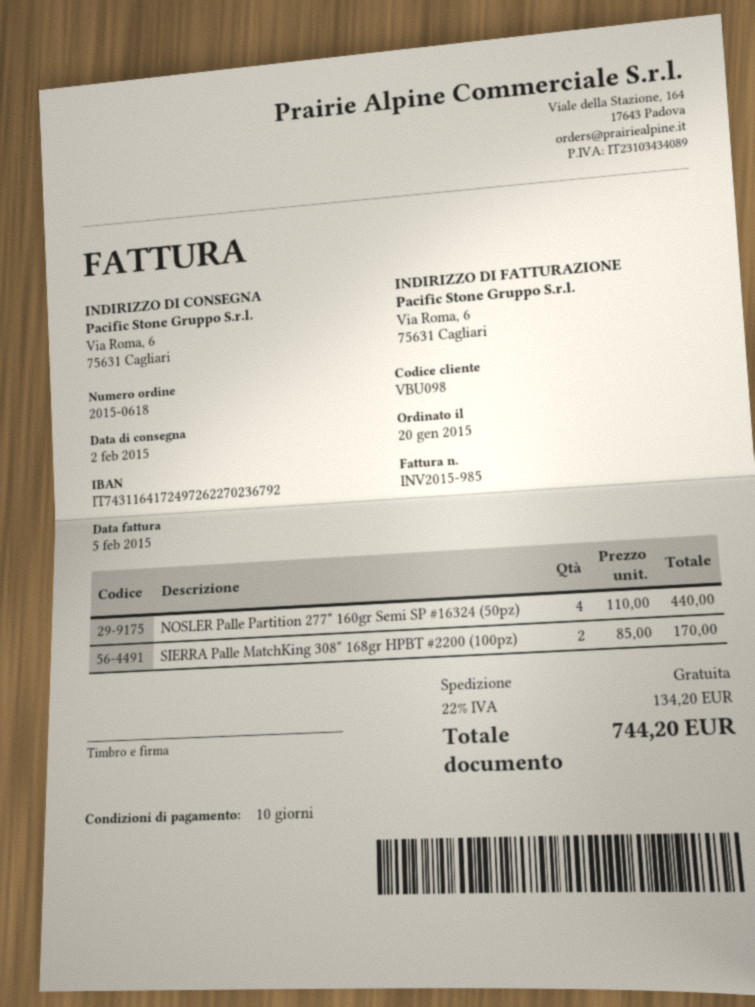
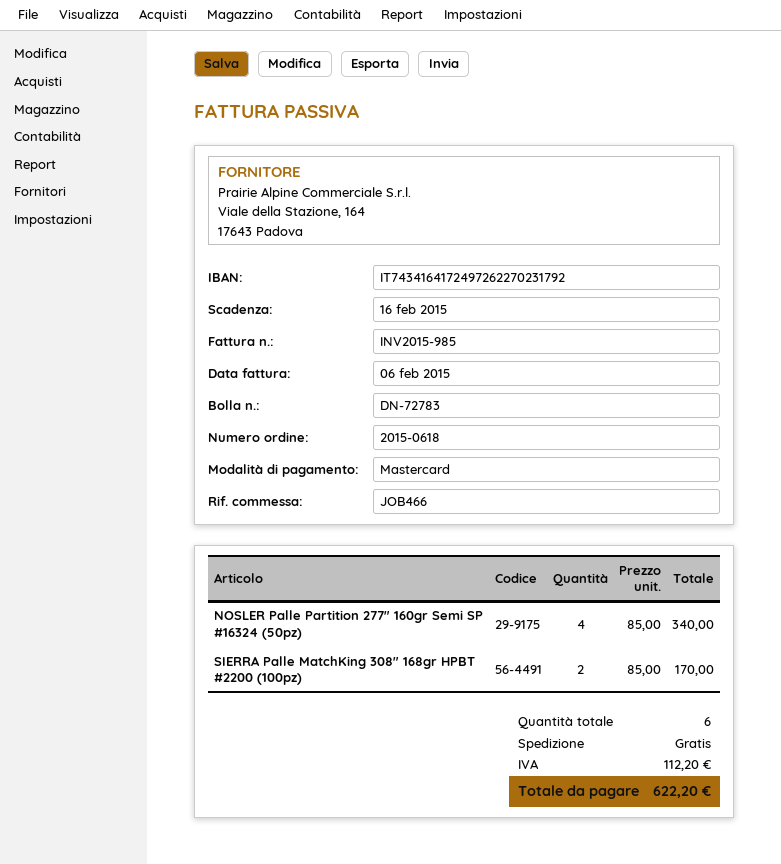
invoice date: 2015-02-05 -> 2015-02-06
bank account: IT7431164172497262270236792 -> IT7434164172497262270231792
NOSLER Palle Partition 277" 160gr Semi SP #16324 (50pz): 4 x 110.00 = 440.00 -> 4 x 85.00 = 340.00
tax: 134.20 -> 112.20
total: 744.20 -> 622.20

